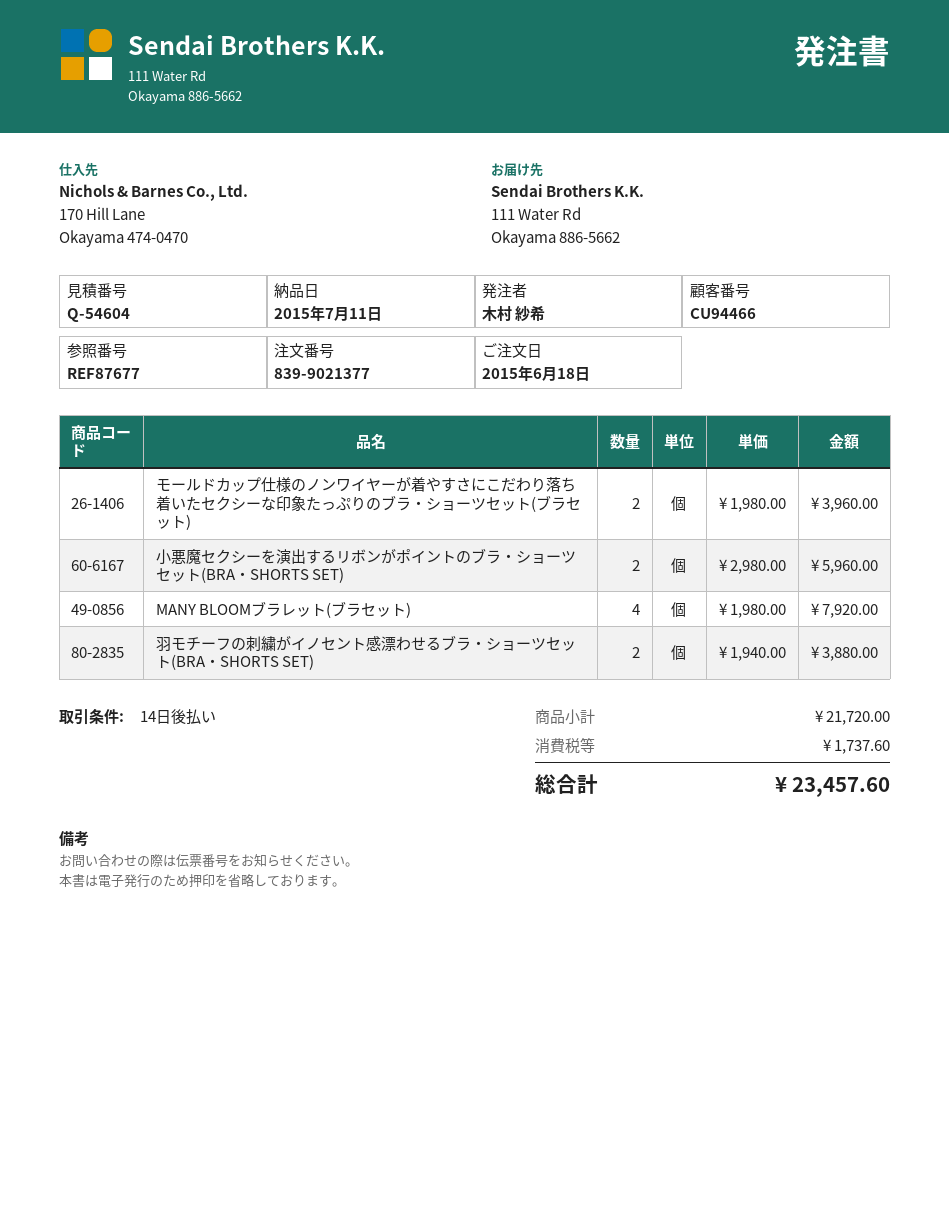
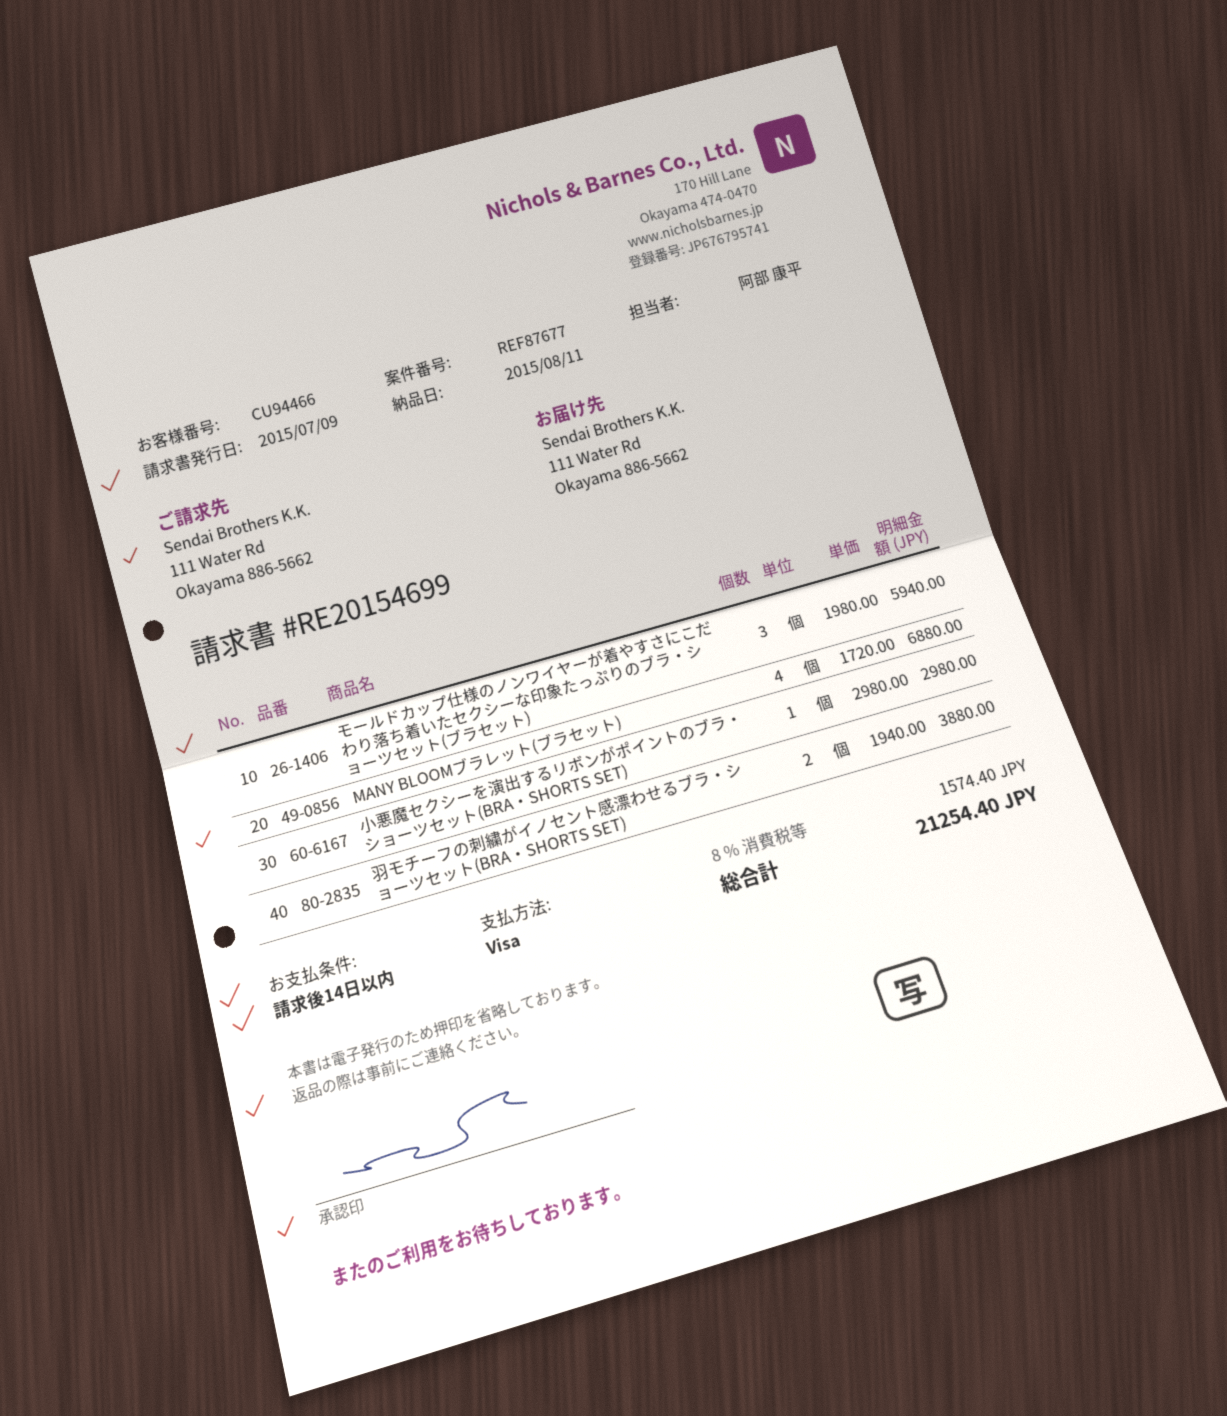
delivery date: 2015-07-11 -> 2015-08-11
モールドカップ仕様のノンワイヤーが着やすさにこだわり落ち着いたセクシーな印象たっぷりのブラ・ショーツセット(ブラセット): 2 x 1980.00 = 3960.00 -> 3 x 1980.00 = 5940.00
小悪魔セクシーを演出するリボンがポイントのブラ・ショーツセット(BRA・SHORTS SET): 2 x 2980.00 = 5960.00 -> 1 x 2980.00 = 2980.00
MANY BLOOMブラレット(ブラセット): 4 x 1980.00 = 7920.00 -> 4 x 1720.00 = 6880.00
tax: 1737.60 -> 1574.40
total: 23457.60 -> 21254.40

